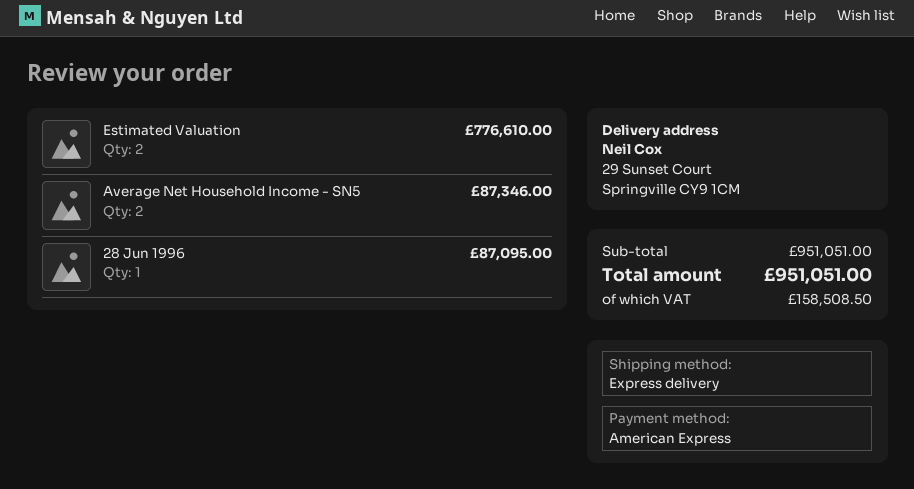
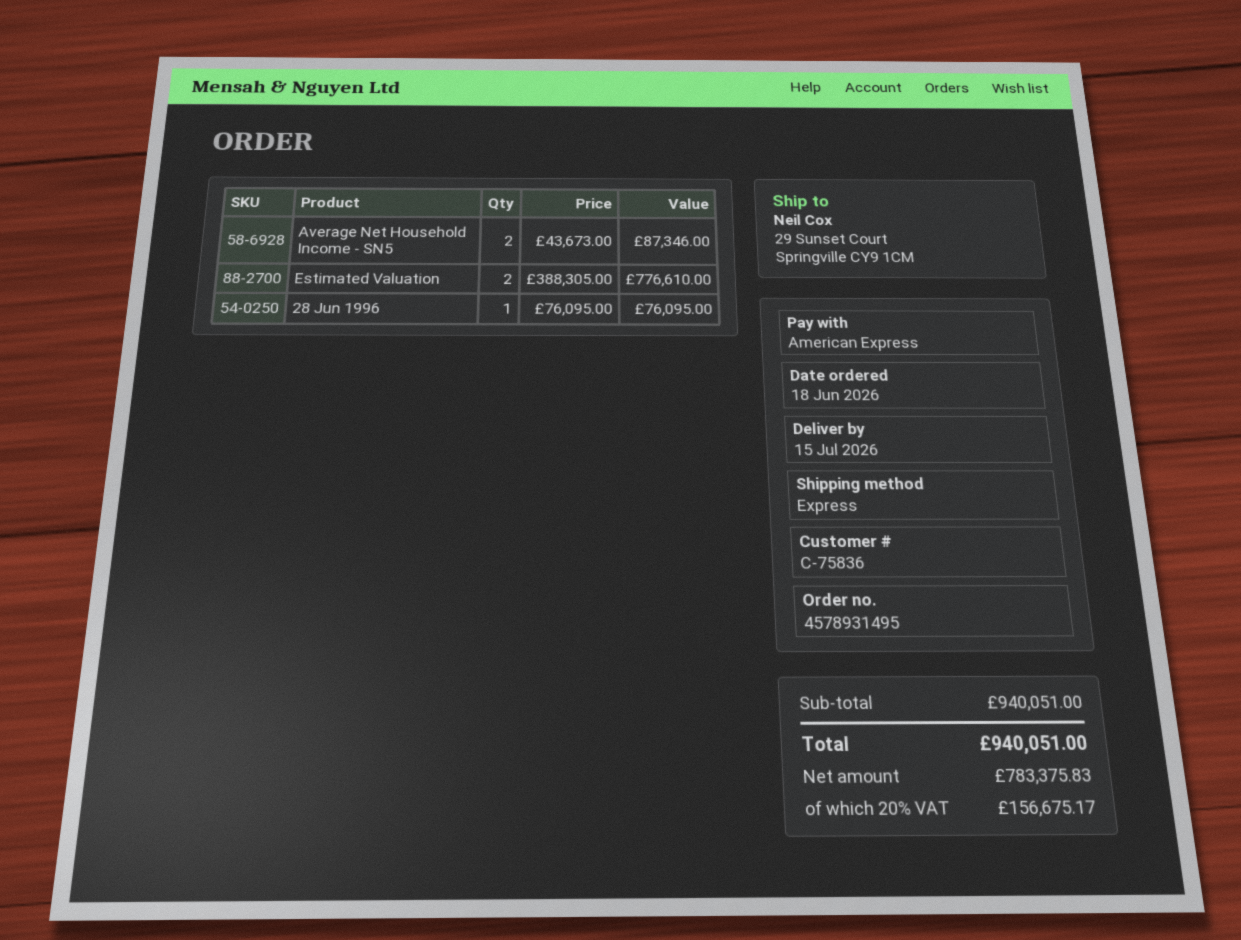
28 Jun 1996: 1 for 87095.00 -> 1 for 76095.00
subtotal: 951051.00 -> 940051.00
tax: 158508.50 -> 156675.17
total: 951051.00 -> 940051.00

